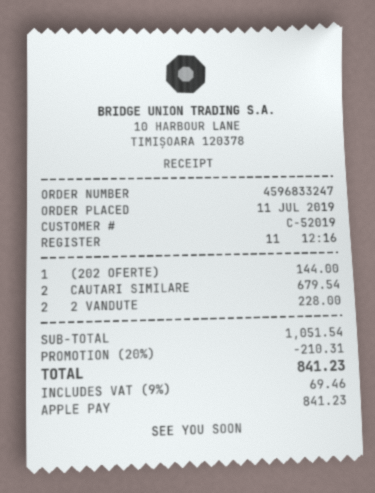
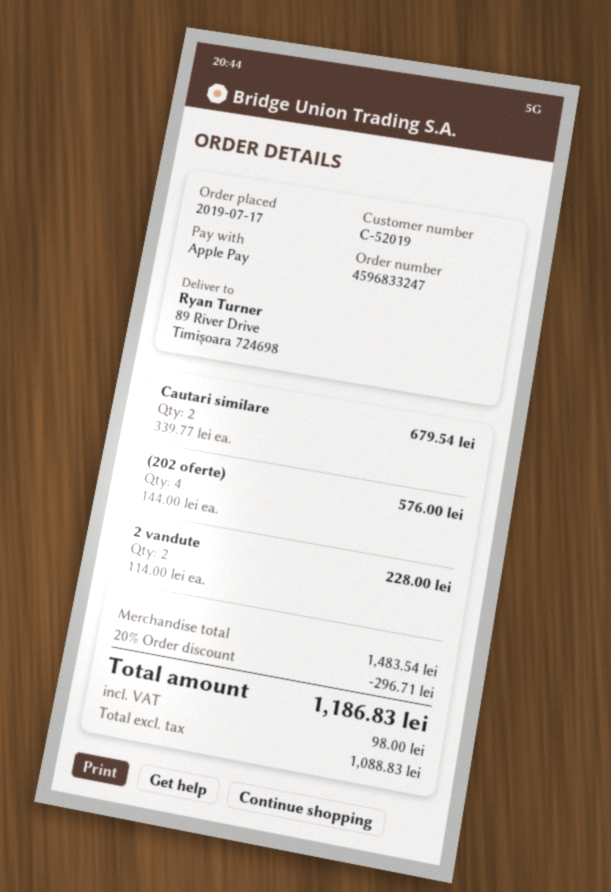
order date: 2019-07-11 -> 2019-07-17
(202 OFERTE): 1 for 144.00 -> 4 for 576.00
subtotal: 1051.54 -> 1483.54
discount: 20% = 210.31 -> 20% = 296.71
tax: 69.46 -> 98.00
total: 841.23 -> 1186.83

